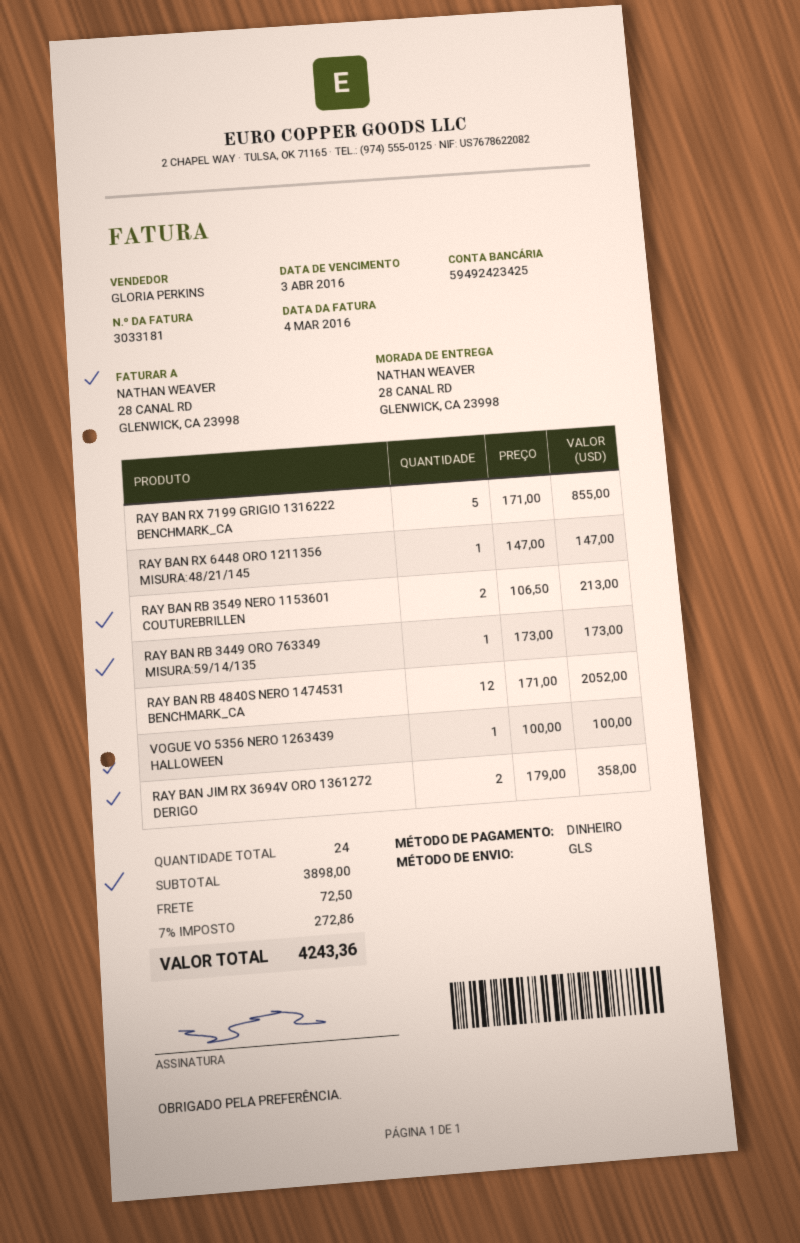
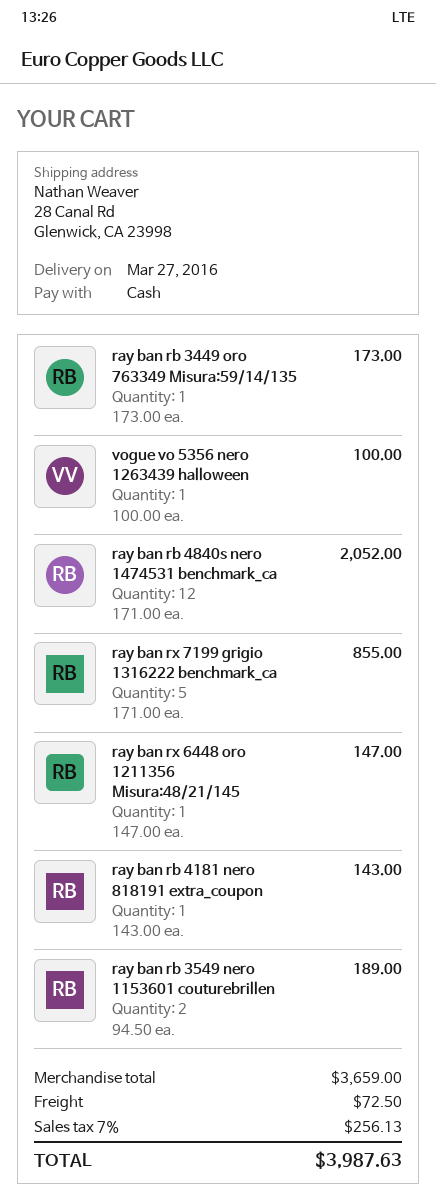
RAY BAN RB 3549 NERO 1153601 COUTUREBRILLEN: 2 x 106.50 = 213.00 -> 2 x 94.50 = 189.00
RAY BAN JIM RX 3694V ORO 1361272 DERIGO: 2 x 179.00 = 358.00 -> none
ray ban rb 4181 nero 818191 extra_coupon: none -> 1 x 143.00 = 143.00
subtotal: 3898.00 -> 3659.00
tax: 7% = 272.86 -> 7% = 256.13
total: 4243.36 -> 3987.63

